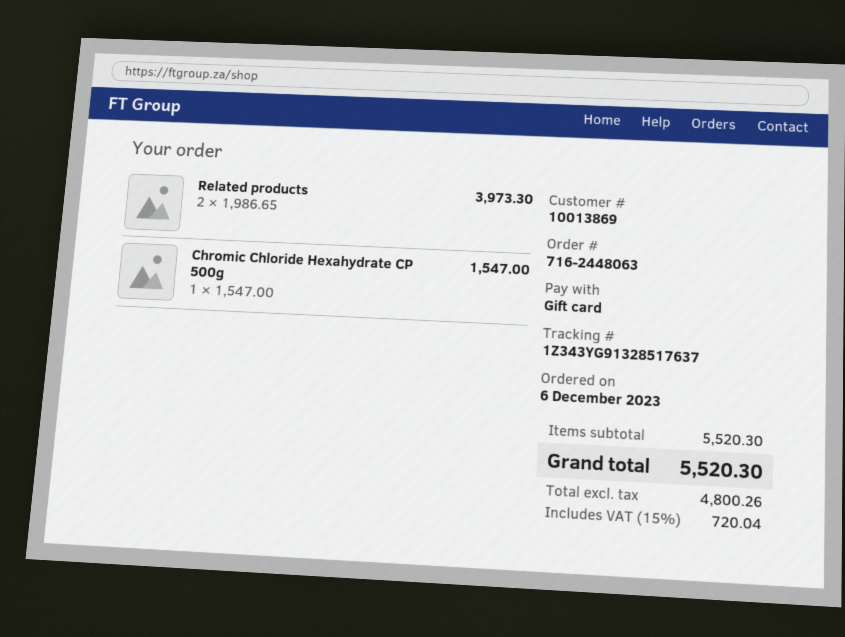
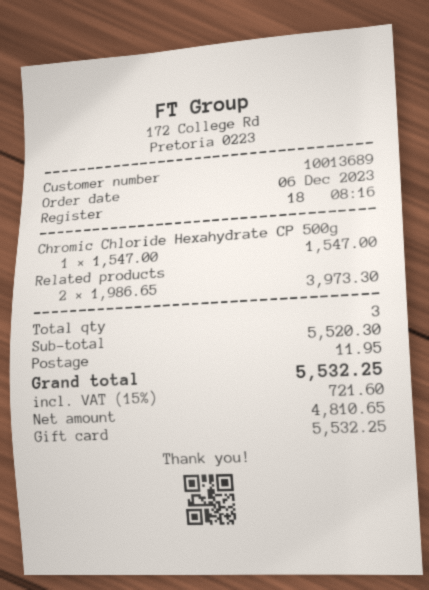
customer number: 10013869 -> 10013689
shipping: none -> 11.95
net: 4800.26 -> 4810.65
tax: 15% = 720.04 -> 15% = 721.60
total: 5520.30 -> 5532.25

